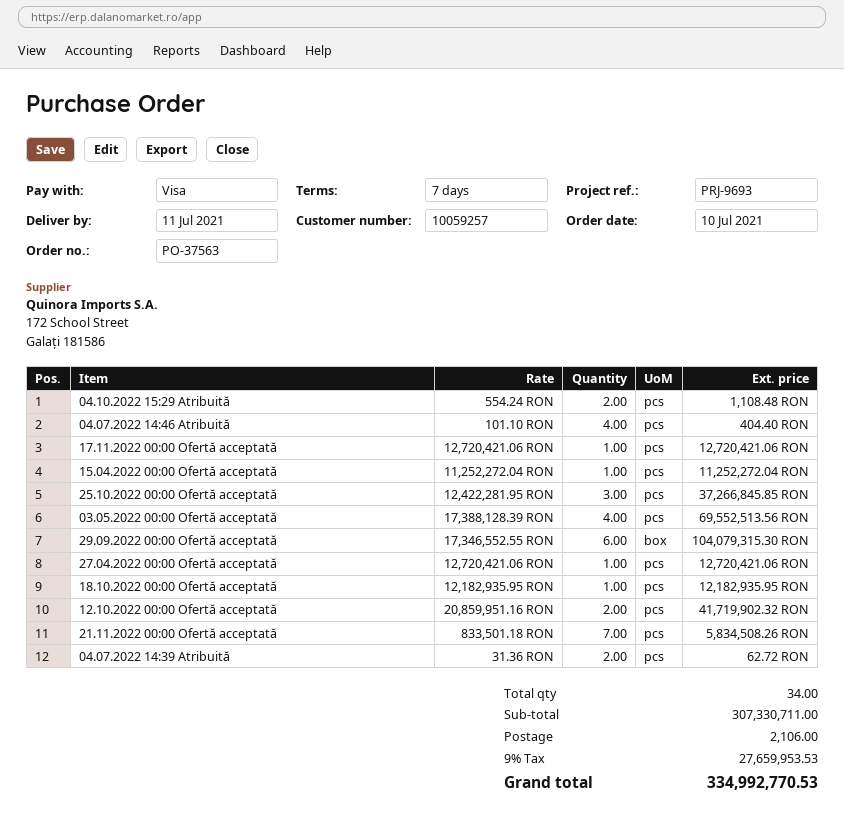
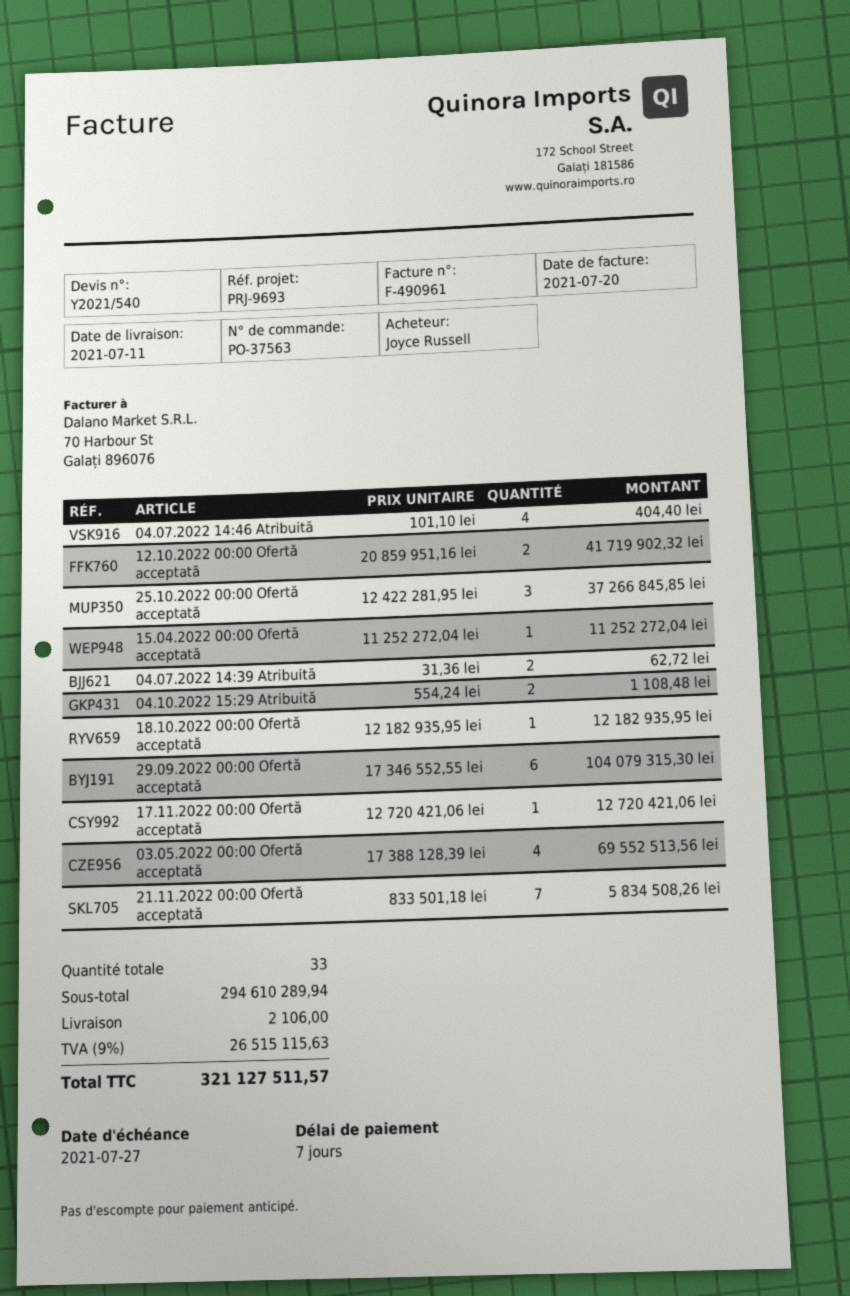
27.04.2022 00:00 Ofertă acceptată: 1 x 12720421.06 = 12720421.06 -> none
total quantity: 34 -> 33
subtotal: 307330711.00 -> 294610289.94
tax: 9% = 27659953.53 -> 9% = 26515115.63
total: 334992770.53 -> 321127511.57

